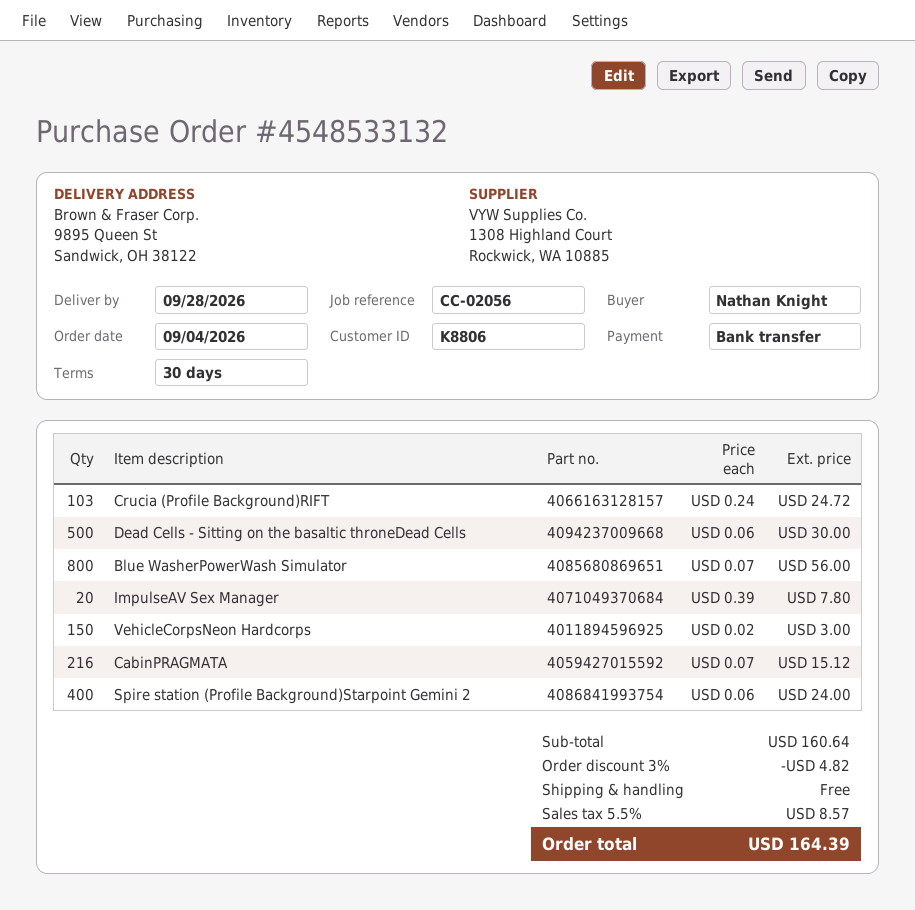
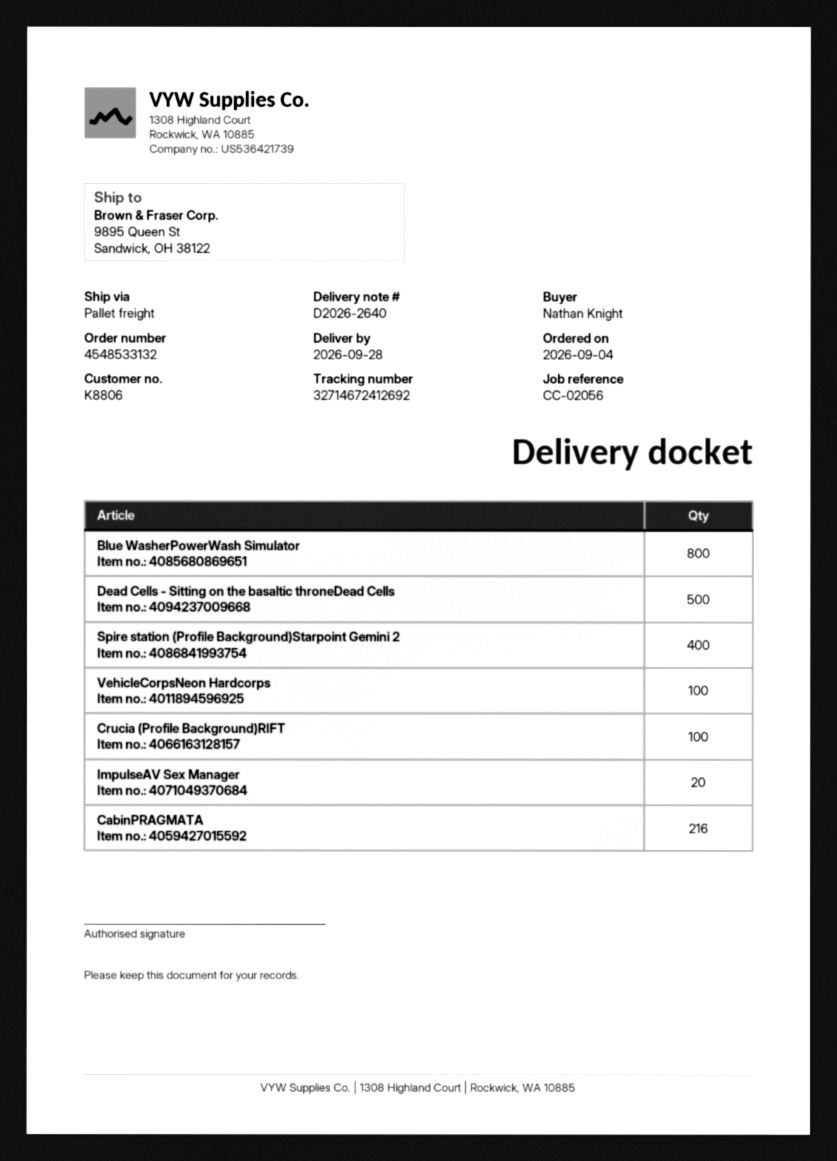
Crucia (Profile Background)RIFT: 103 -> 100
VehicleCorpsNeon Hardcorps: 150 -> 100

